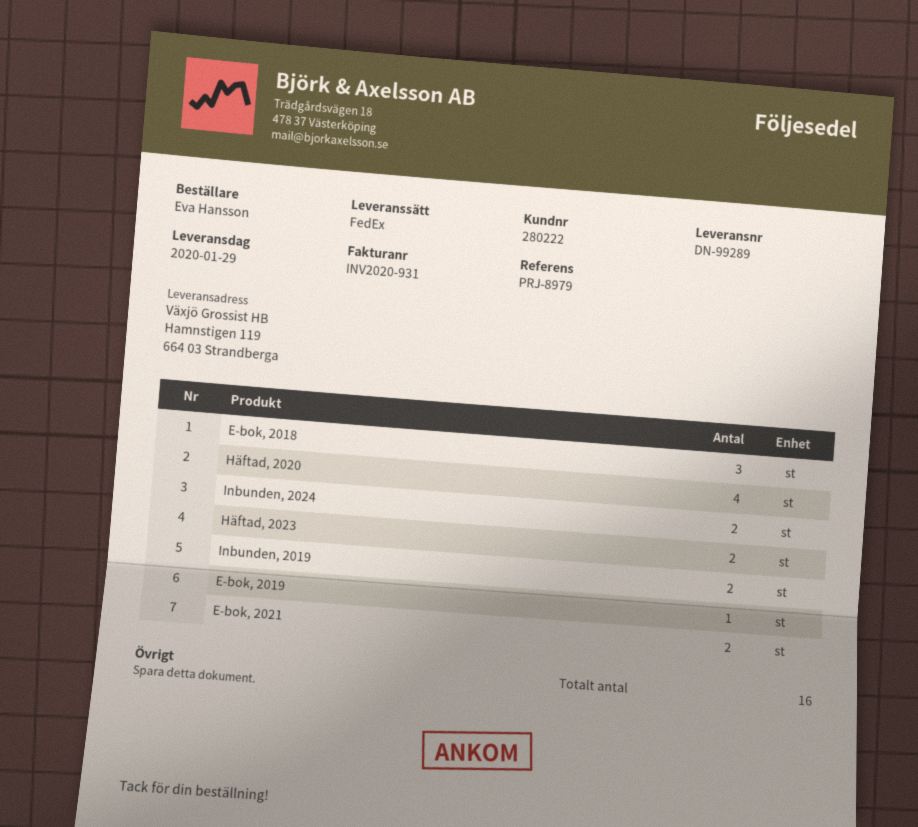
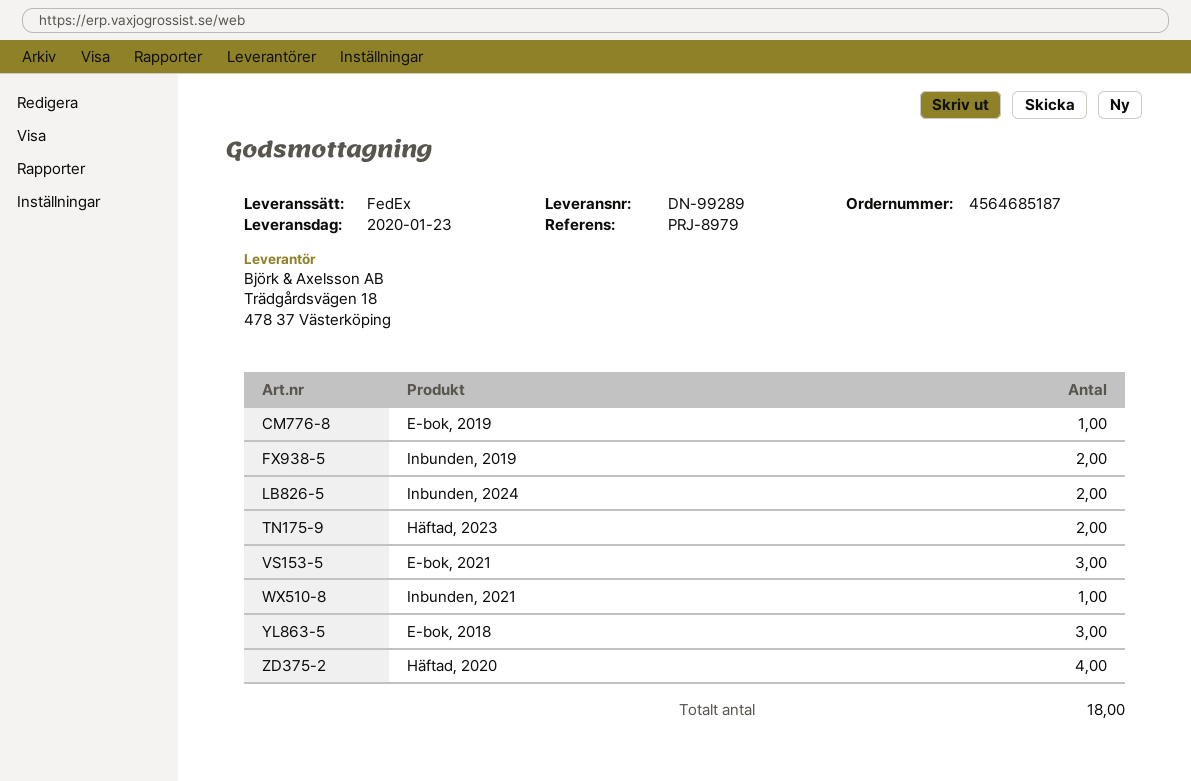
delivery date: 2020-01-29 -> 2020-01-23
E-bok, 2021: 2 -> 3
Inbunden, 2021: none -> 1
total quantity: 16 -> 18

